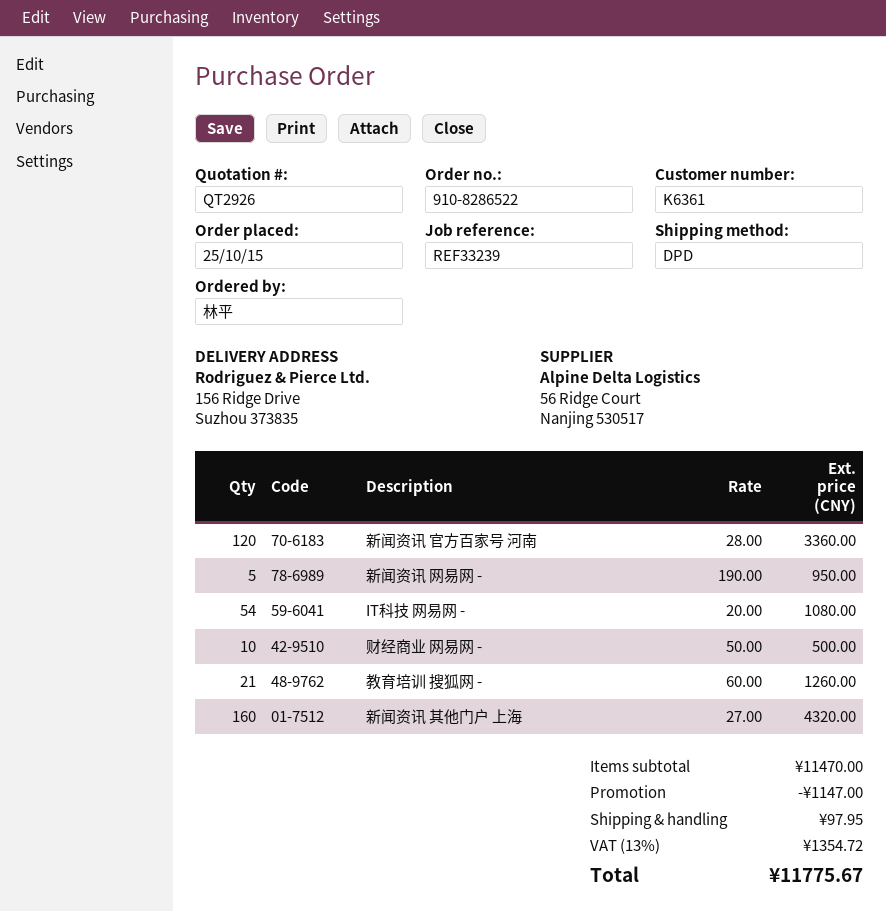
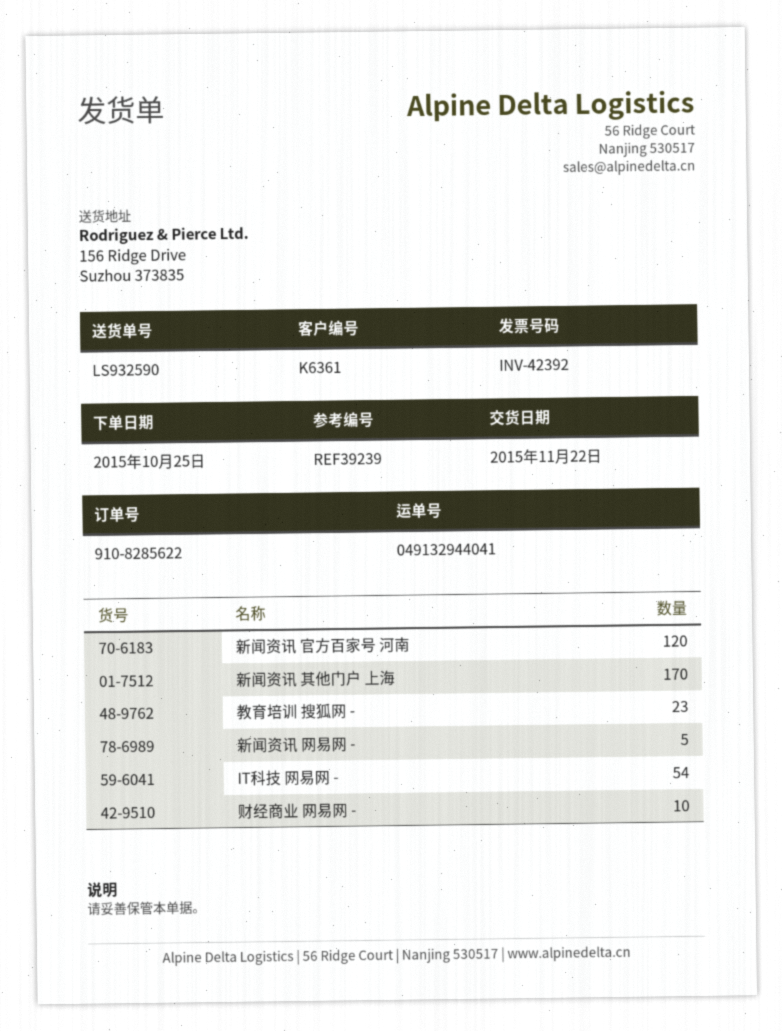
order number: 910-8286522 -> 910-8285622
reference: REF33239 -> REF39239
教育培训 搜狐网 -: 21 -> 23
新闻资讯 其他门户 上海: 160 -> 170

